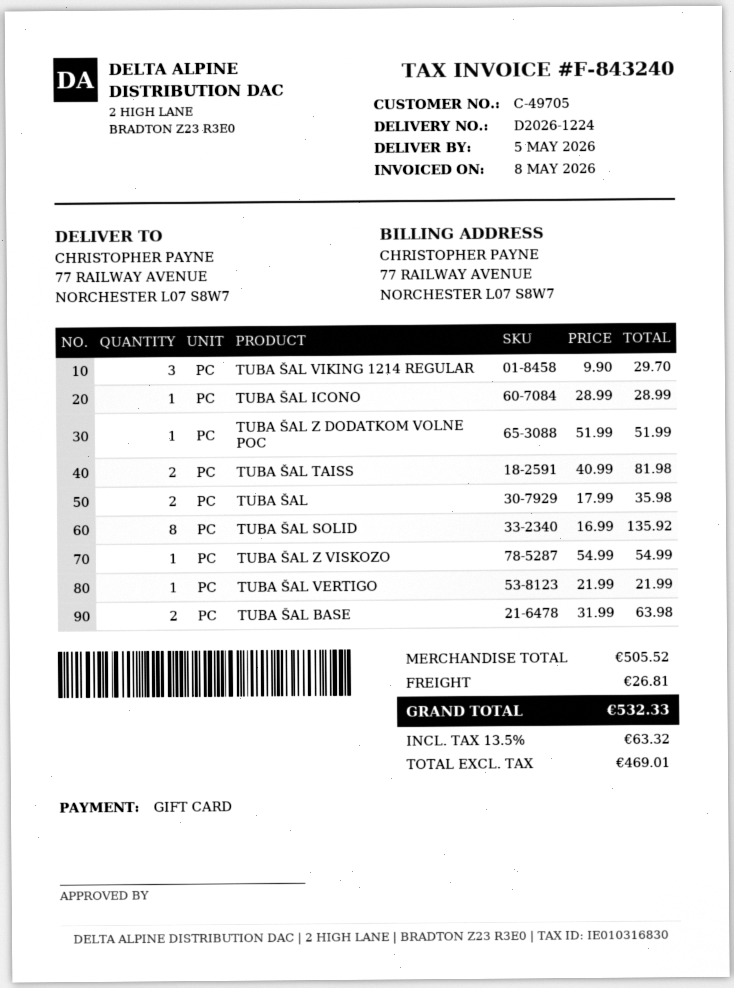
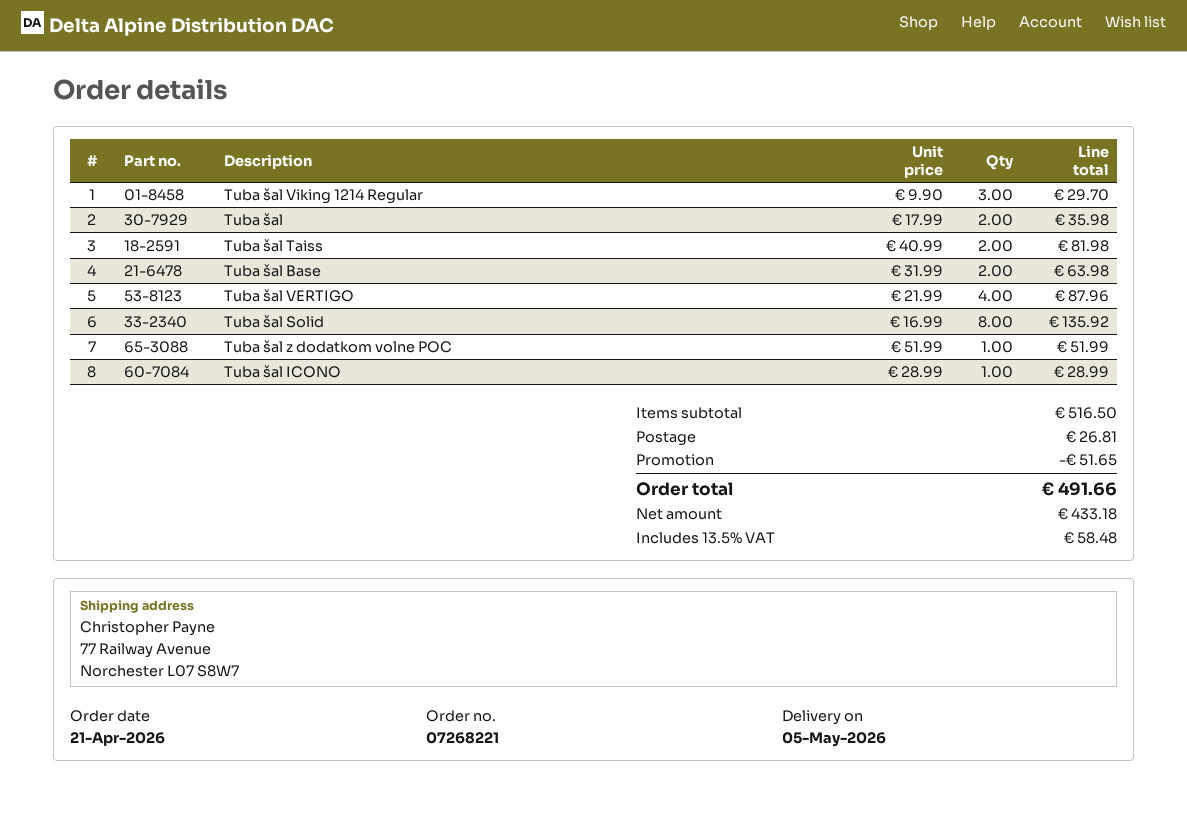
TUBA ŠAL Z VISKOZO: 1 x 54.99 = 54.99 -> none
TUBA ŠAL VERTIGO: 1 x 21.99 = 21.99 -> 4 x 21.99 = 87.96
subtotal: 505.52 -> 516.50
discount: none -> 51.65
net: 469.01 -> 433.18
tax: 13.5% = 63.32 -> 13.5% = 58.48
total: 532.33 -> 491.66

